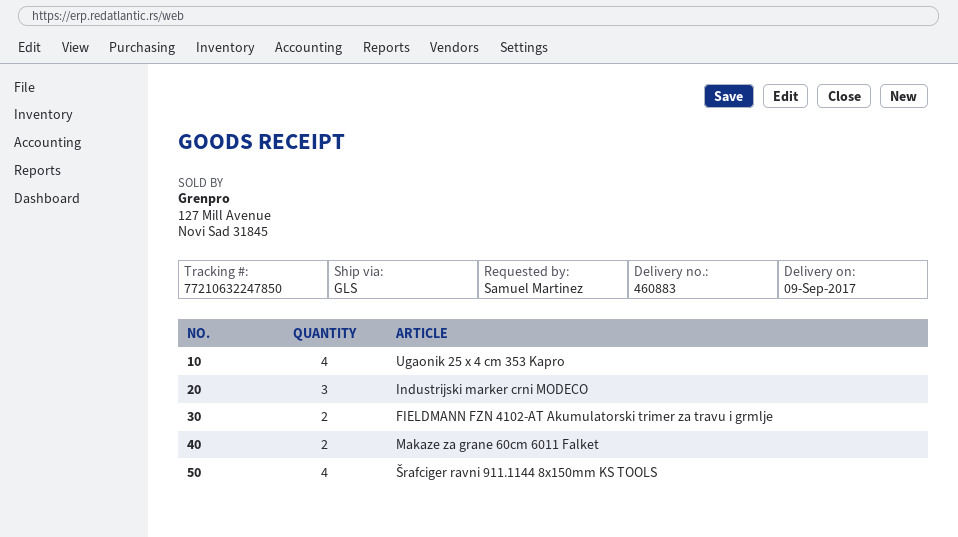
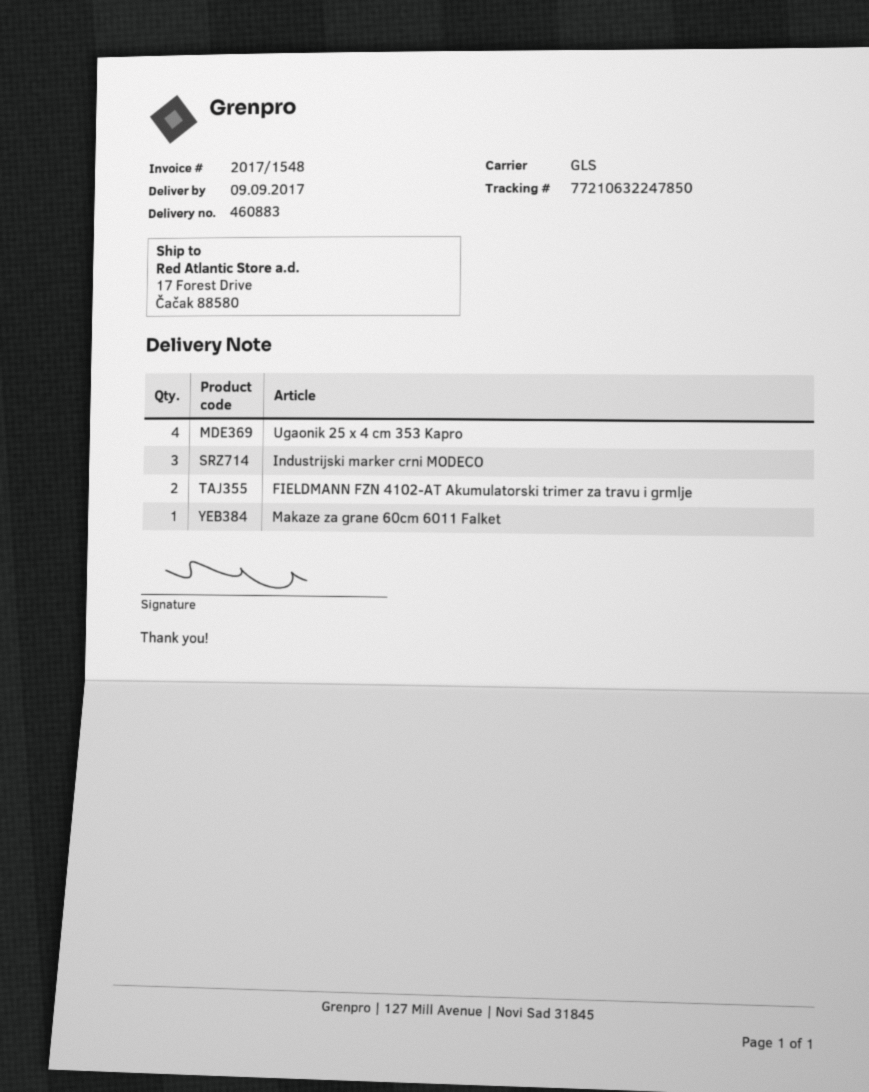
Makaze za grane 60cm 6011 Falket: 2 -> 1
Šrafciger ravni 911.1144 8x150mm KS TOOLS: 4 -> none

